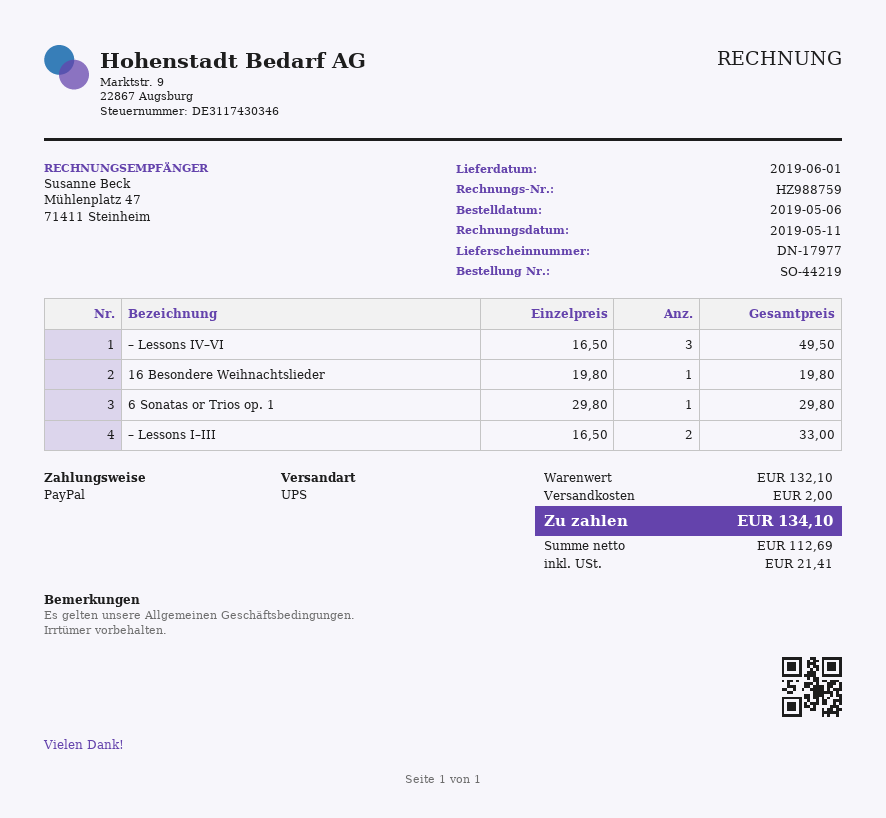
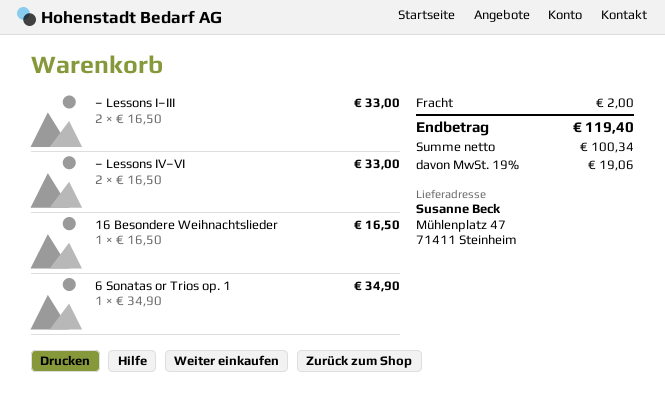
– Lessons IV–VI: 3 x 16.50 = 49.50 -> 2 x 16.50 = 33.00
16 Besondere Weihnachtslieder: 1 x 19.80 = 19.80 -> 1 x 16.50 = 16.50
6 Sonatas or Trios op. 1: 1 x 29.80 = 29.80 -> 1 x 34.90 = 34.90
net: 112.69 -> 100.34
tax: 21.41 -> 19.06
total: 134.10 -> 119.40

